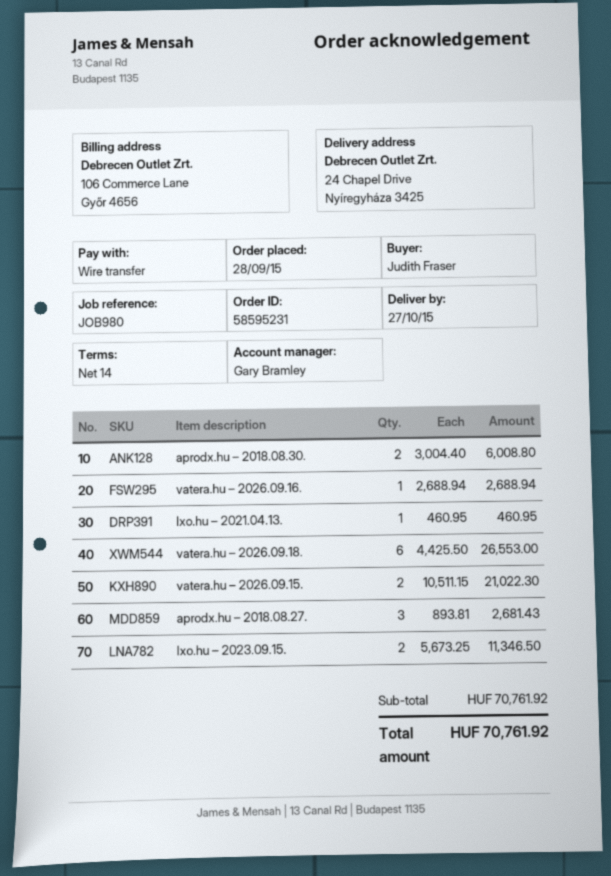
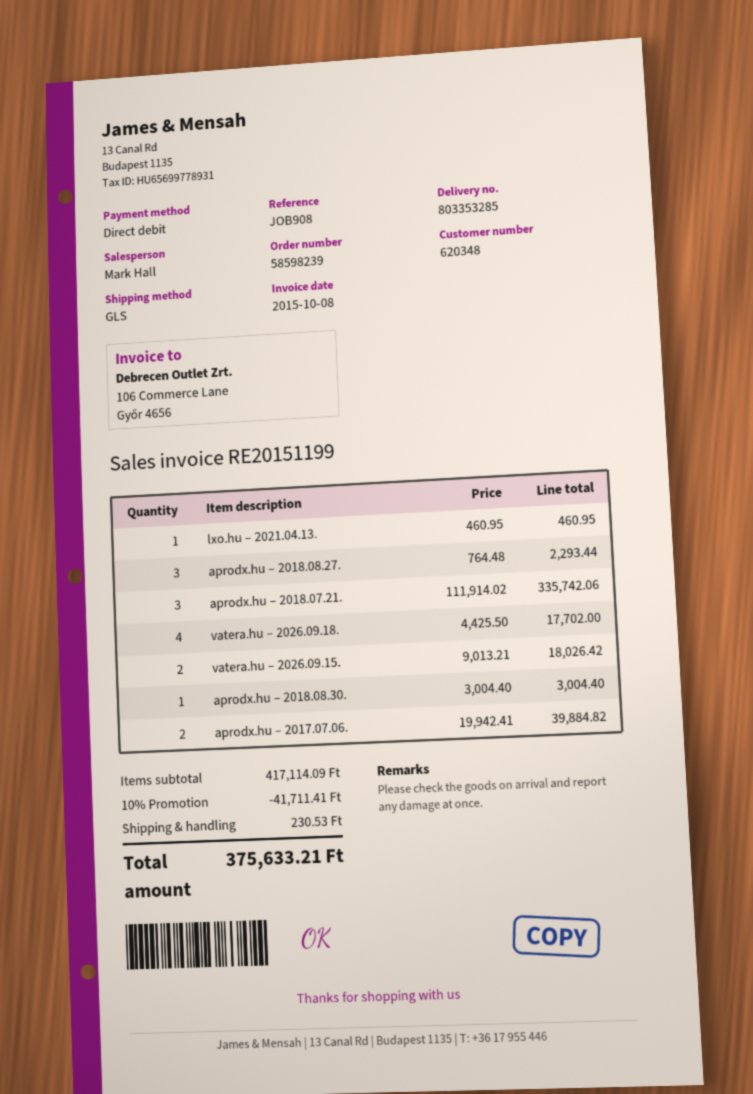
order number: 58595231 -> 58598239
reference: JOB980 -> JOB908
sales rep: Gary Bramley -> Mark Hall
payment method: bank transfer -> direct debit
aprodx.hu – 2018.08.30.: 2 x 3004.40 = 6008.80 -> 1 x 3004.40 = 3004.40
vatera.hu – 2026.09.16.: 1 x 2688.94 = 2688.94 -> none
vatera.hu – 2026.09.18.: 6 x 4425.50 = 26553.00 -> 4 x 4425.50 = 17702.00
vatera.hu – 2026.09.15.: 2 x 10511.15 = 21022.30 -> 2 x 9013.21 = 18026.42
aprodx.hu – 2018.08.27.: 3 x 893.81 = 2681.43 -> 3 x 764.48 = 2293.44
lxo.hu – 2023.09.15.: 2 x 5673.25 = 11346.50 -> none
aprodx.hu – 2018.07.21.: none -> 3 x 111914.02 = 335742.06
aprodx.hu – 2017.07.06.: none -> 2 x 19942.41 = 39884.82
subtotal: 70761.92 -> 417114.09
discount: none -> 10% = 41711.41
shipping: none -> 230.53
total: 70761.92 -> 375633.21

